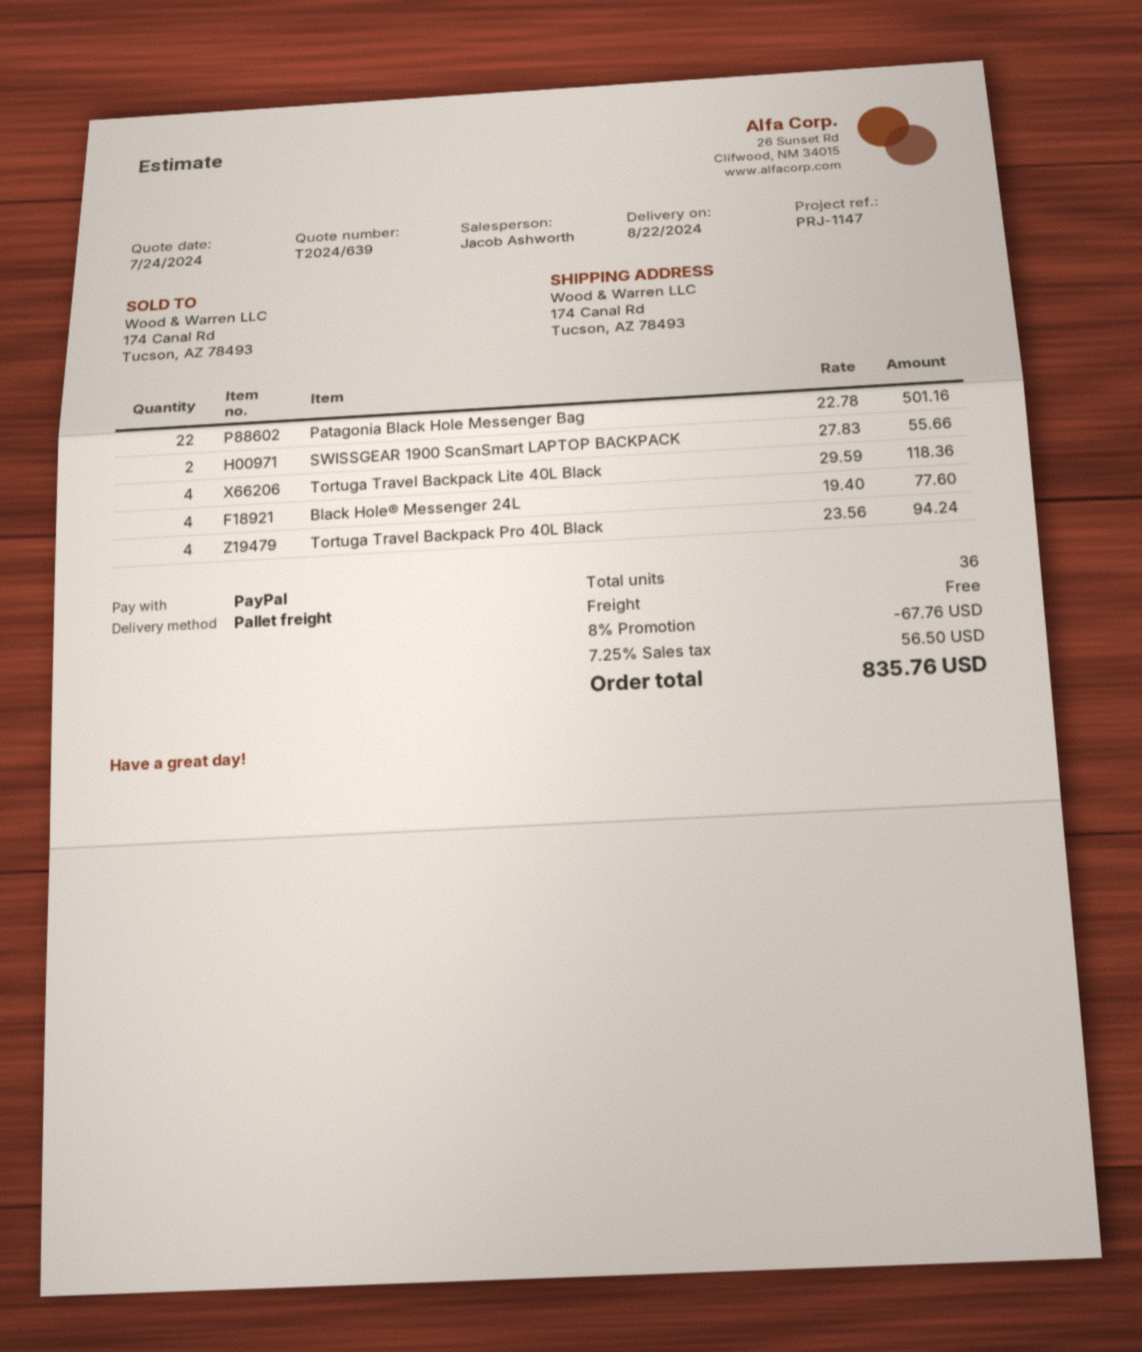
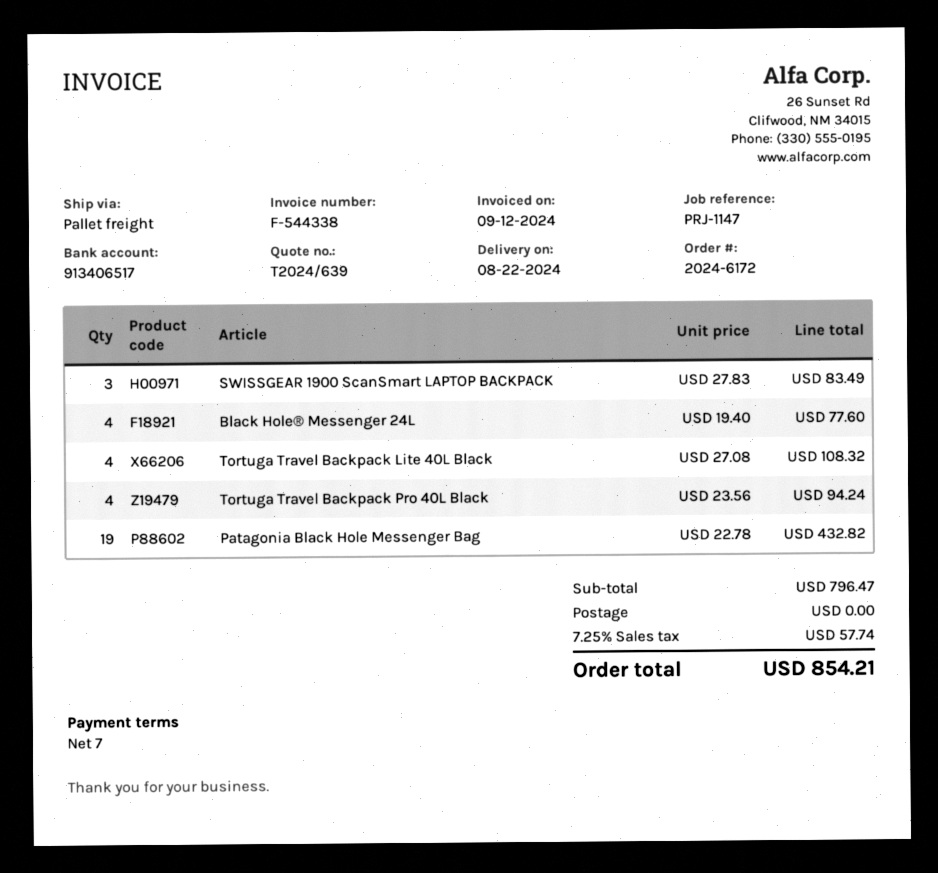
Patagonia Black Hole Messenger Bag: 22 x 22.78 = 501.16 -> 19 x 22.78 = 432.82
SWISSGEAR 1900 ScanSmart LAPTOP BACKPACK: 2 x 27.83 = 55.66 -> 3 x 27.83 = 83.49
Tortuga Travel Backpack Lite 40L Black: 4 x 29.59 = 118.36 -> 4 x 27.08 = 108.32
discount: 8% = 67.76 -> none
tax: 7.25% = 56.50 -> 7.25% = 57.74
total: 835.76 -> 854.21

